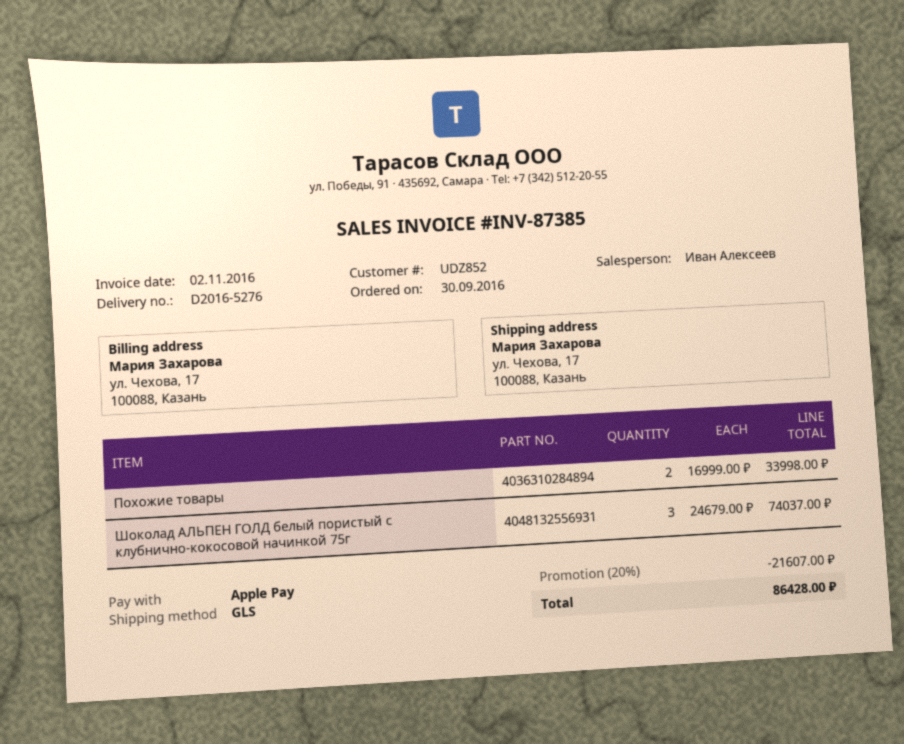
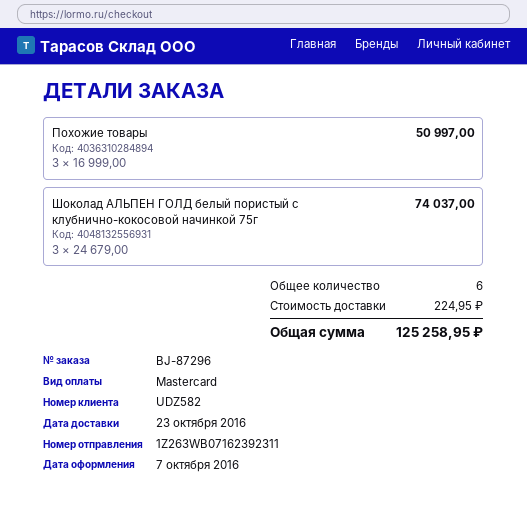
order date: 2016-09-30 -> 2016-10-07
customer number: UDZ852 -> UDZ582
payment method: Apple Pay -> Mastercard
Похожие товары: 2 x 16999.00 = 33998.00 -> 3 x 16999.00 = 50997.00
discount: 20% = 21607.00 -> none
shipping: none -> 224.95
total: 86428.00 -> 125258.95

